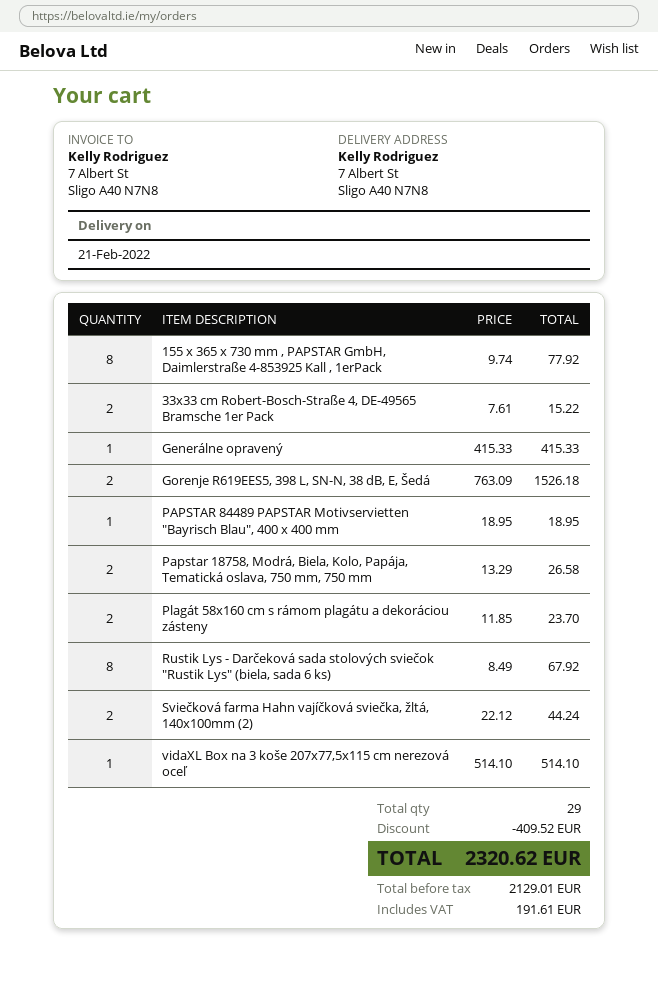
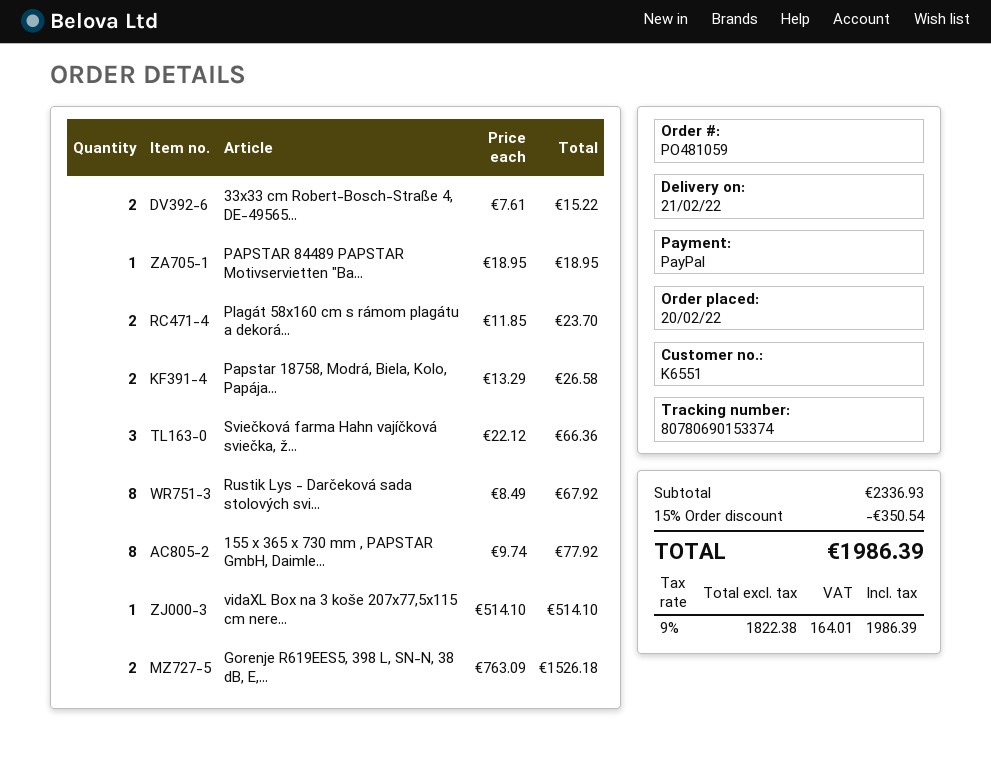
Generálne opravený: 1 x 415.33 = 415.33 -> none
Sviečková farma Hahn vajíčková sviečka, žltá, 140x100mm (2): 2 x 22.12 = 44.24 -> 3 x 22.12 = 66.36
discount: 409.52 -> 350.54
net: 2129.01 -> 1822.38
tax: 191.61 -> 164.01
total: 2320.62 -> 1986.39

